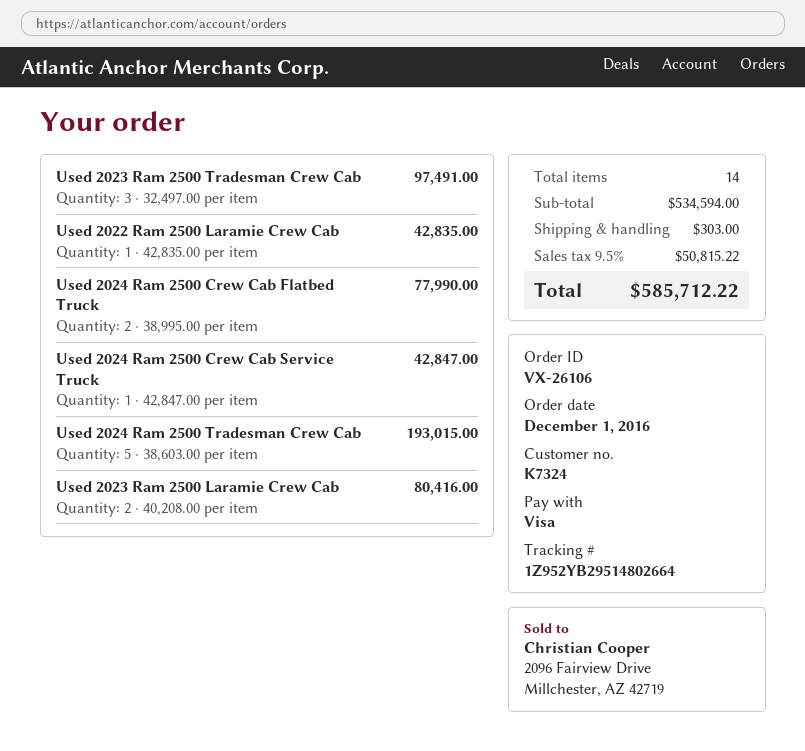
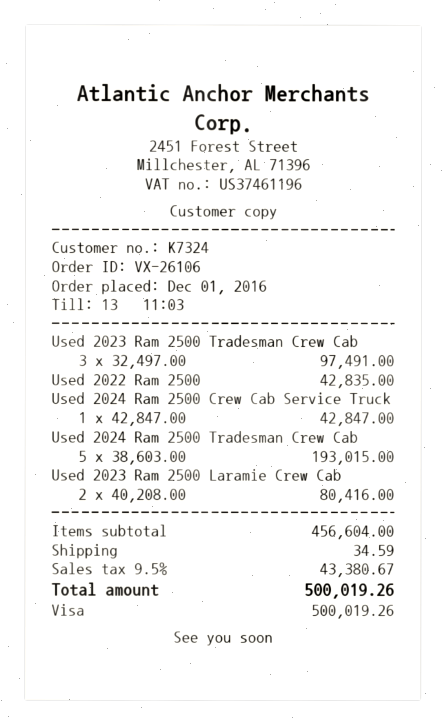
Used 2024 Ram 2500 Crew Cab Flatbed Truck: 2 x 38995.00 = 77990.00 -> none
subtotal: 534594.00 -> 456604.00
shipping: 303.00 -> 34.59
tax: 9.5% = 50815.22 -> 9.5% = 43380.67
total: 585712.22 -> 500019.26

